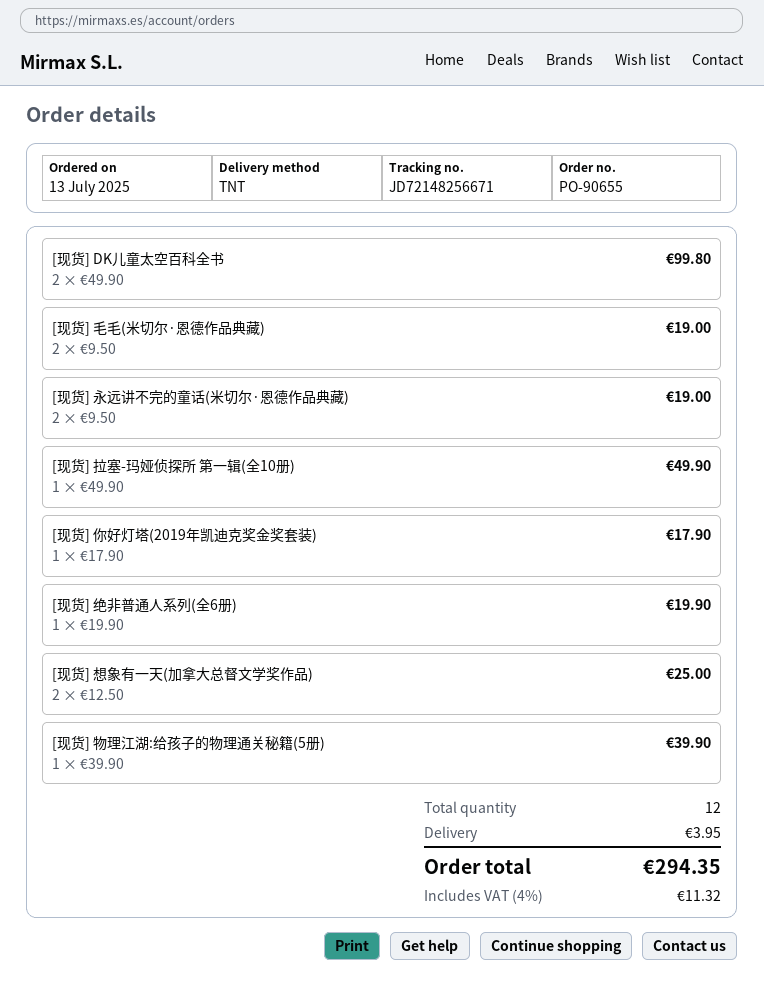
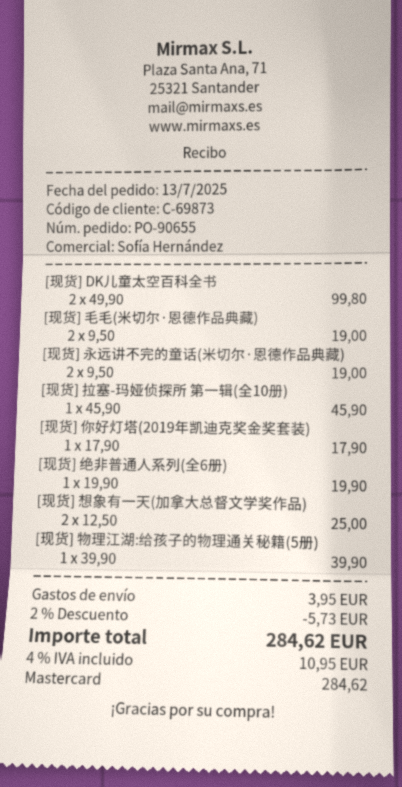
[现货] 拉塞-玛娅侦探所 第一辑(全10册): 1 x 49.90 = 49.90 -> 1 x 45.90 = 45.90
discount: none -> 2% = 5.73
tax: 4% = 11.32 -> 4% = 10.95
total: 294.35 -> 284.62

